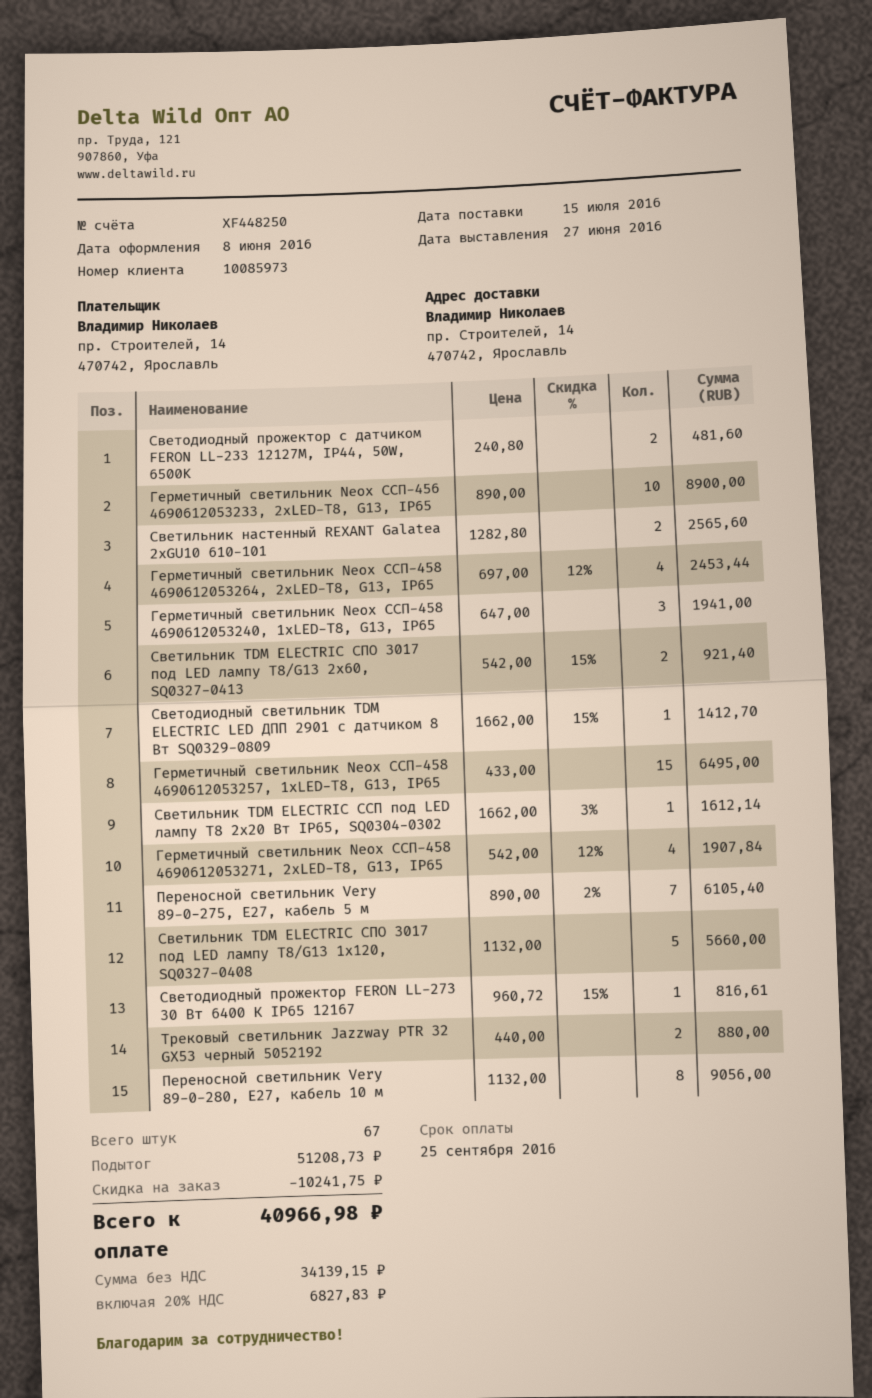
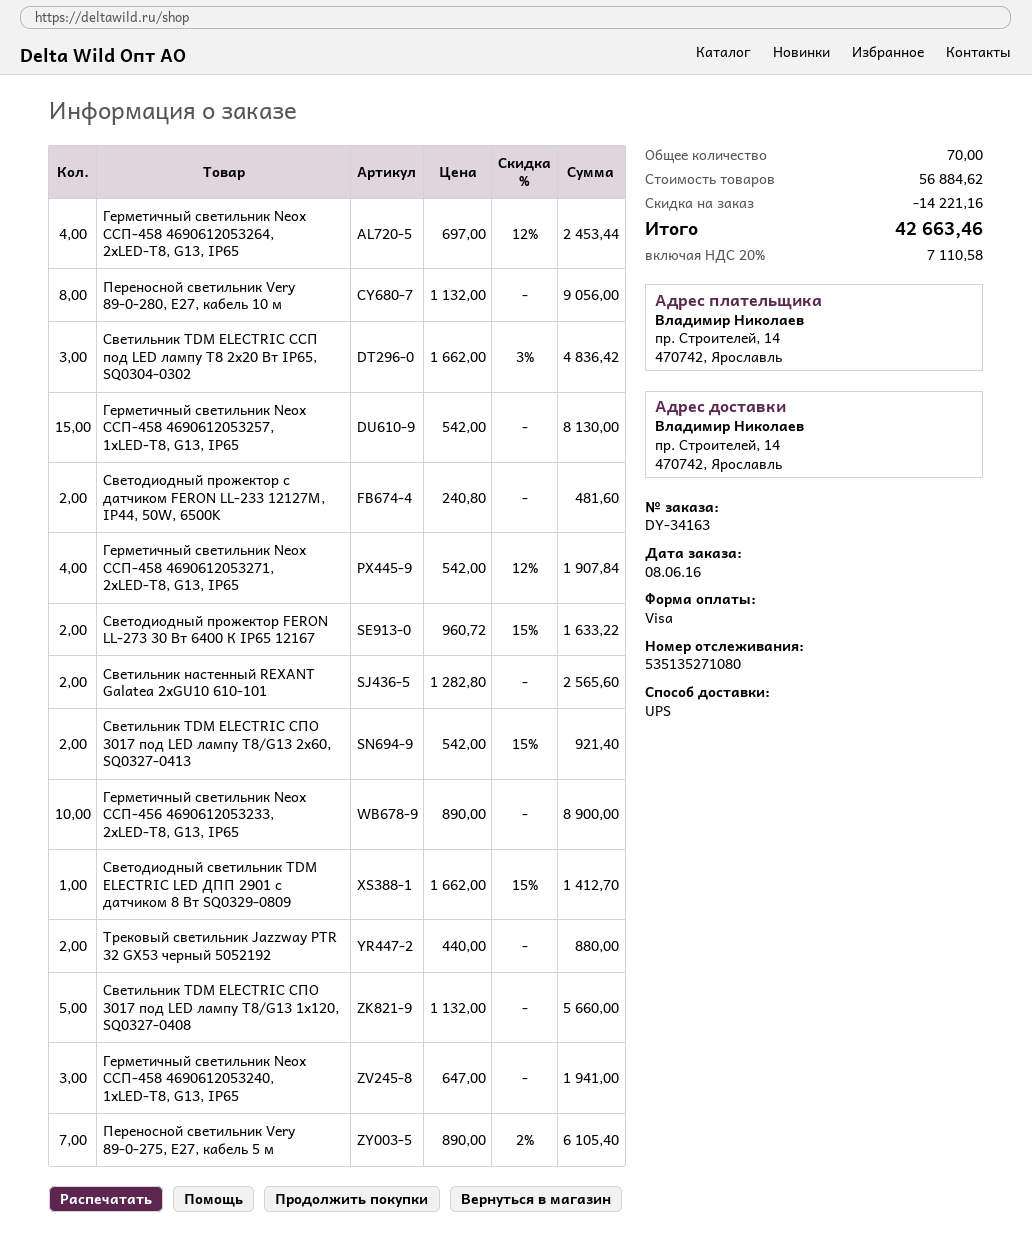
Герметичный светильник Neox ССП-458 4690612053257, 1xLED-T8, G13, IP65: 15 x 433.00 = 6495.00 -> 15 x 542.00 = 8130.00
Светильник TDM ELECTRIC ССП под LED лампу T8 2х20 Вт IP65, SQ0304-0302: 1 x 1662.00 - 3% = 1612.14 -> 3 x 1662.00 - 3% = 4836.42
Светодиодный прожектор FERON LL-273 30 Вт 6400 К IP65 12167: 1 x 960.72 - 15% = 816.61 -> 2 x 960.72 - 15% = 1633.22
total quantity: 67 -> 70
subtotal: 51208.73 -> 56884.62
discount: 10241.75 -> 14221.16
tax: 20% = 6827.83 -> 20% = 7110.58
total: 40966.98 -> 42663.46

